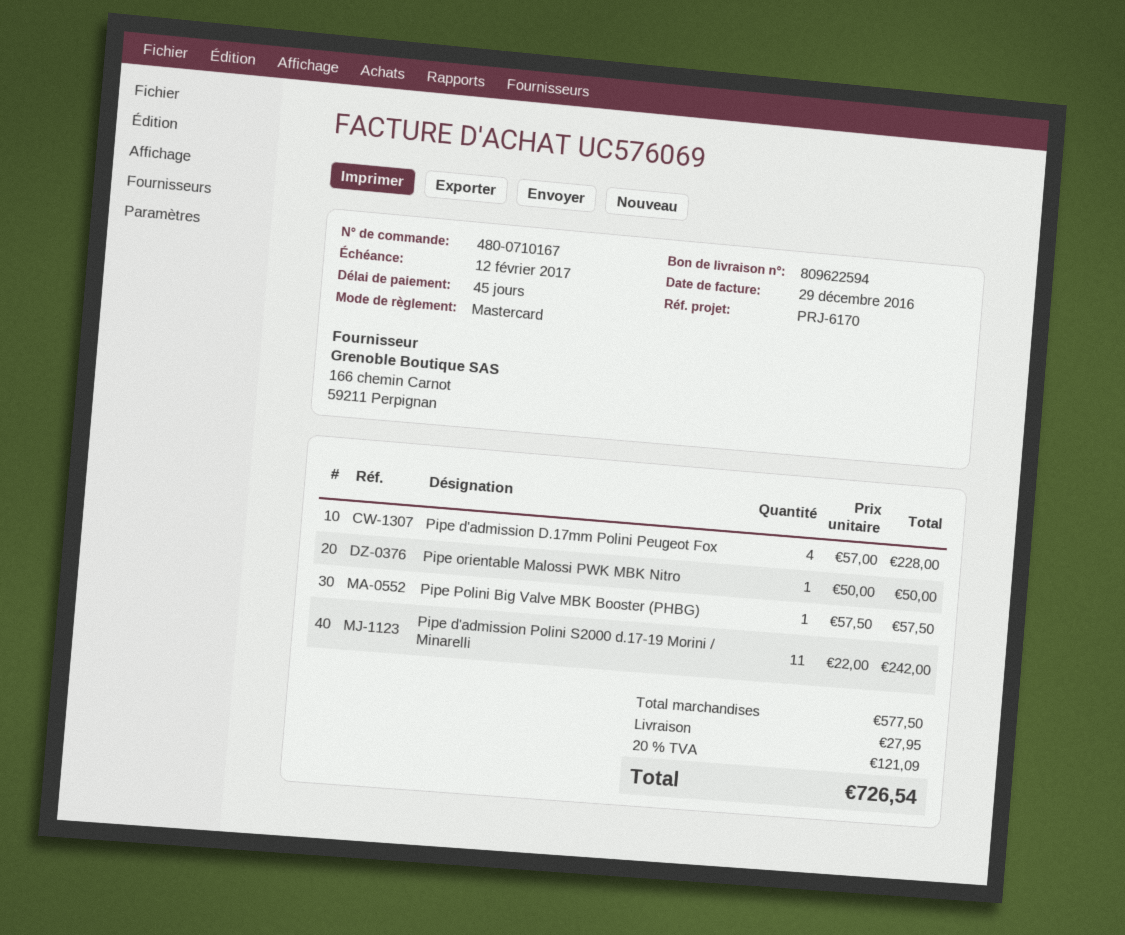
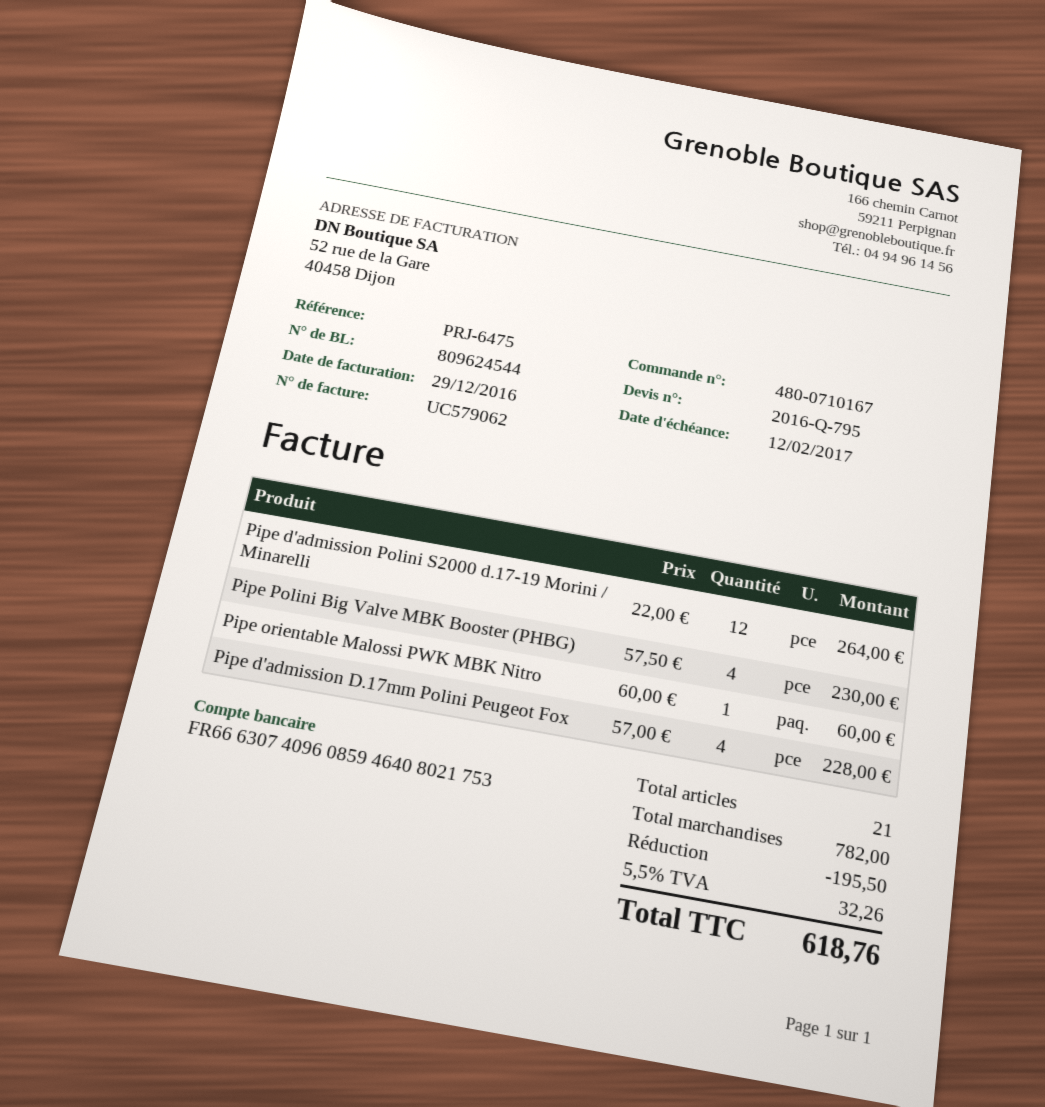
delivery note number: 809622594 -> 809624544
invoice number: UC576069 -> UC579062
reference: PRJ-6170 -> PRJ-6475
Pipe orientable Malossi PWK MBK Nitro: 1 x 50.00 = 50.00 -> 1 x 60.00 = 60.00
Pipe Polini Big Valve MBK Booster (PHBG): 1 x 57.50 = 57.50 -> 4 x 57.50 = 230.00
Pipe d'admission Polini S2000 d.17-19 Morini / Minarelli: 11 x 22.00 = 242.00 -> 12 x 22.00 = 264.00
subtotal: 577.50 -> 782.00
discount: none -> 195.50
shipping: 27.95 -> none
tax: 20% = 121.09 -> 5.5% = 32.26
total: 726.54 -> 618.76

